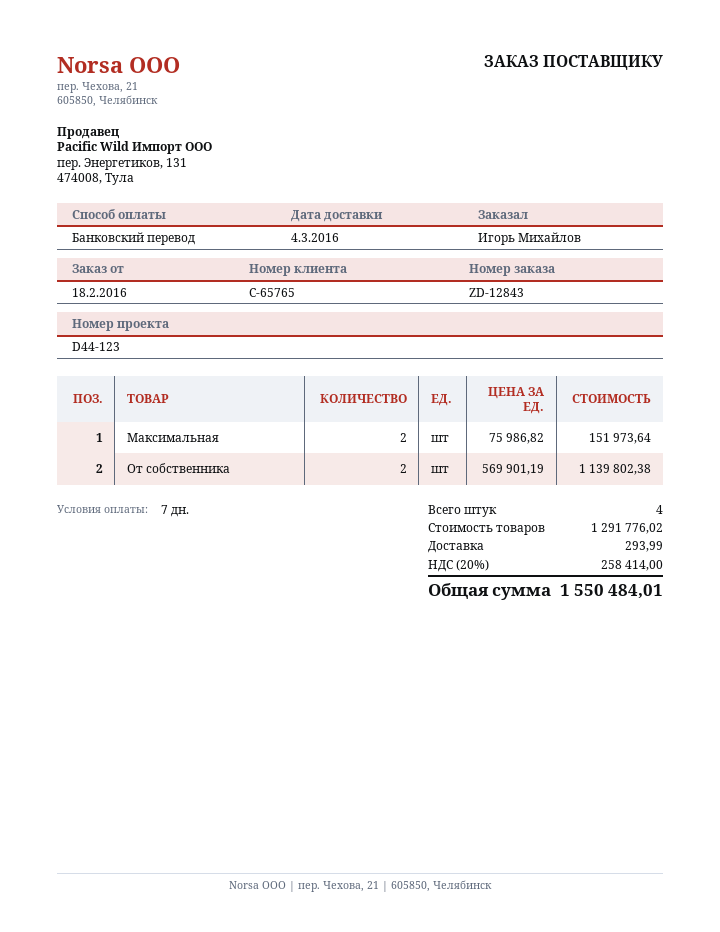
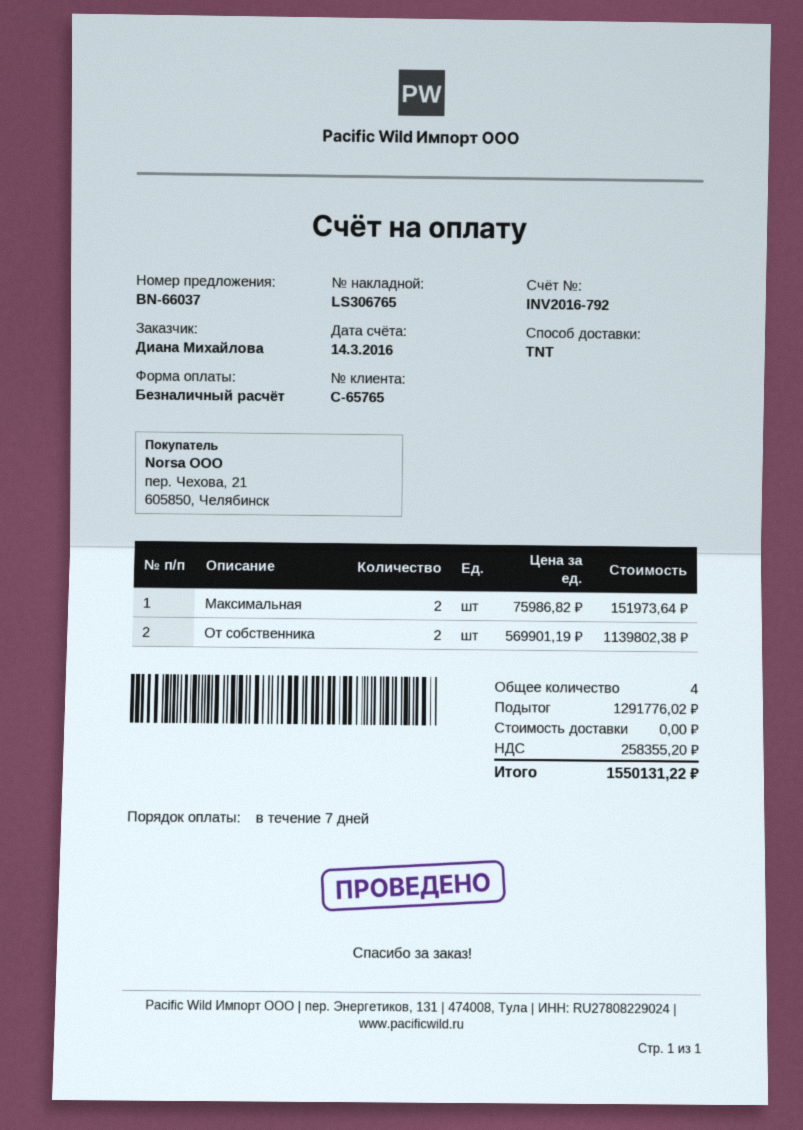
ordered by: Игорь Михайлов -> Диана Михайлова
shipping: 293.99 -> 0.00
tax: 258414.00 -> 258355.20
total: 1550484.01 -> 1550131.22

